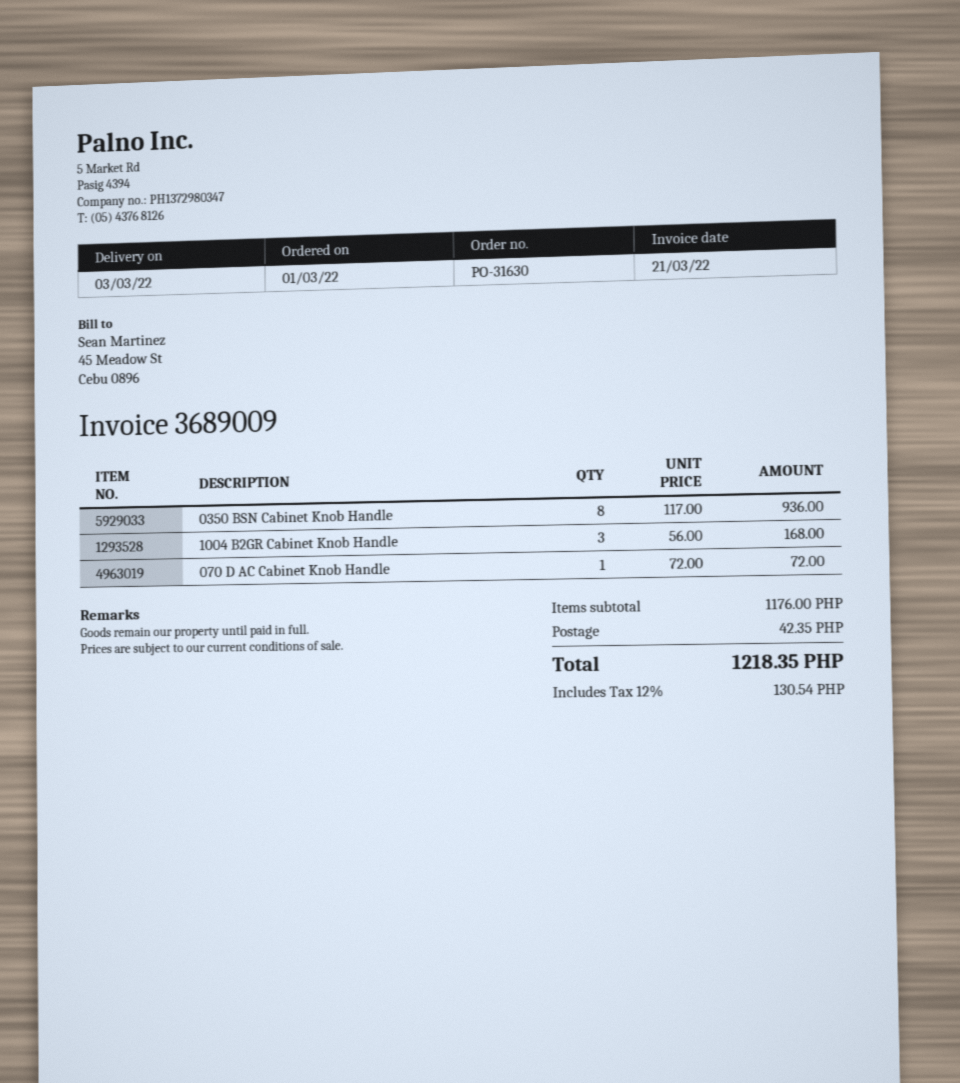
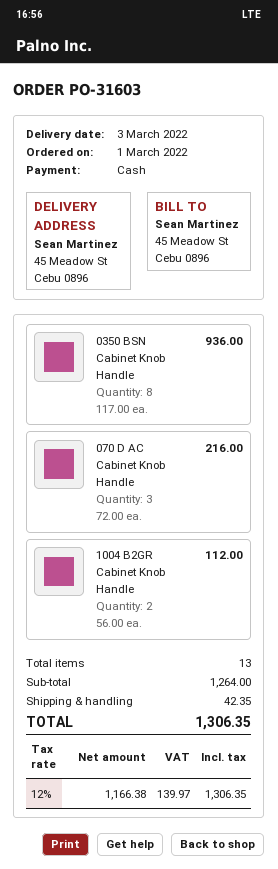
order number: PO-31630 -> PO-31603
1004 B2GR Cabinet Knob Handle: 3 x 56.00 = 168.00 -> 2 x 56.00 = 112.00
070 D AC Cabinet Knob Handle: 1 x 72.00 = 72.00 -> 3 x 72.00 = 216.00
subtotal: 1176.00 -> 1264.00
tax: 12% = 130.54 -> 12% = 139.97
total: 1218.35 -> 1306.35

